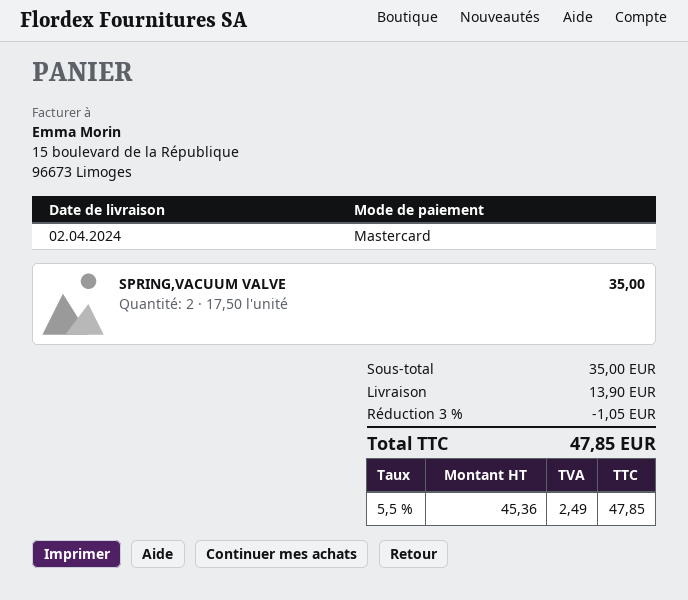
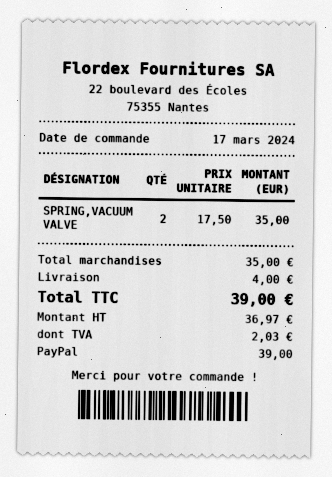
payment method: Mastercard -> PayPal
discount: 3% = 1.05 -> none
shipping: 13.90 -> 4.00
net: 45.36 -> 36.97
tax: 2.49 -> 2.03
total: 47.85 -> 39.00

